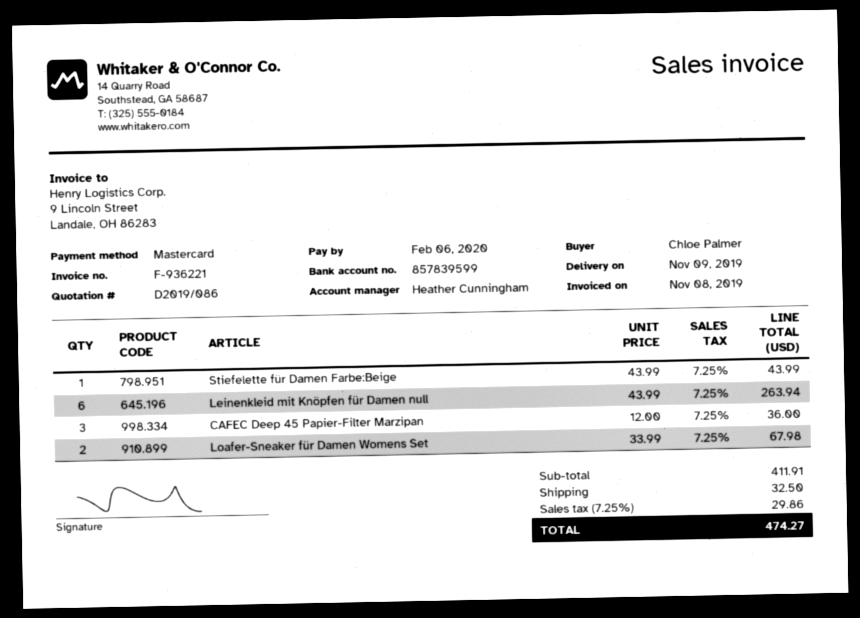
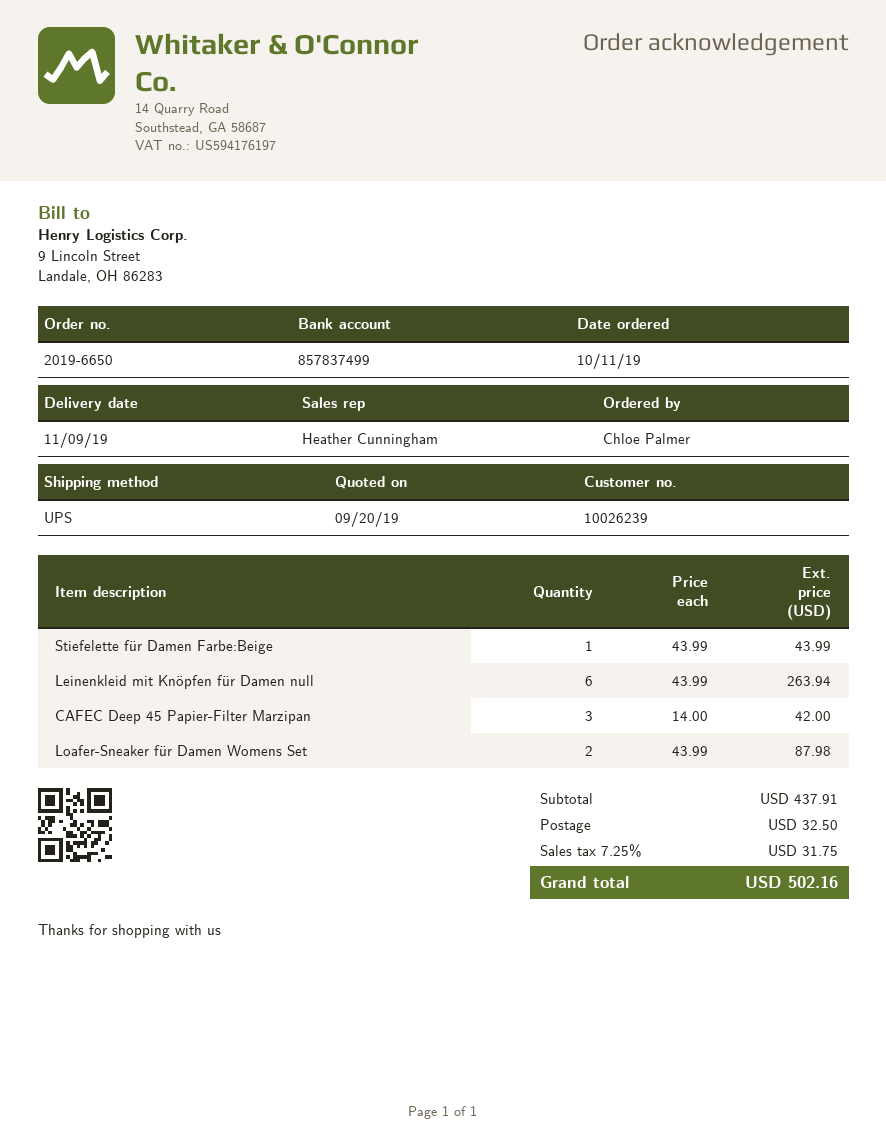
bank account: 857839599 -> 857837499
CAFEC Deep 45 Papier-Filter Marzipan: 3 x 12.00 = 36.00 -> 3 x 14.00 = 42.00
Loafer-Sneaker für Damen Womens Set: 2 x 33.99 = 67.98 -> 2 x 43.99 = 87.98
subtotal: 411.91 -> 437.91
tax: 7.25% = 29.86 -> 7.25% = 31.75
total: 474.27 -> 502.16

